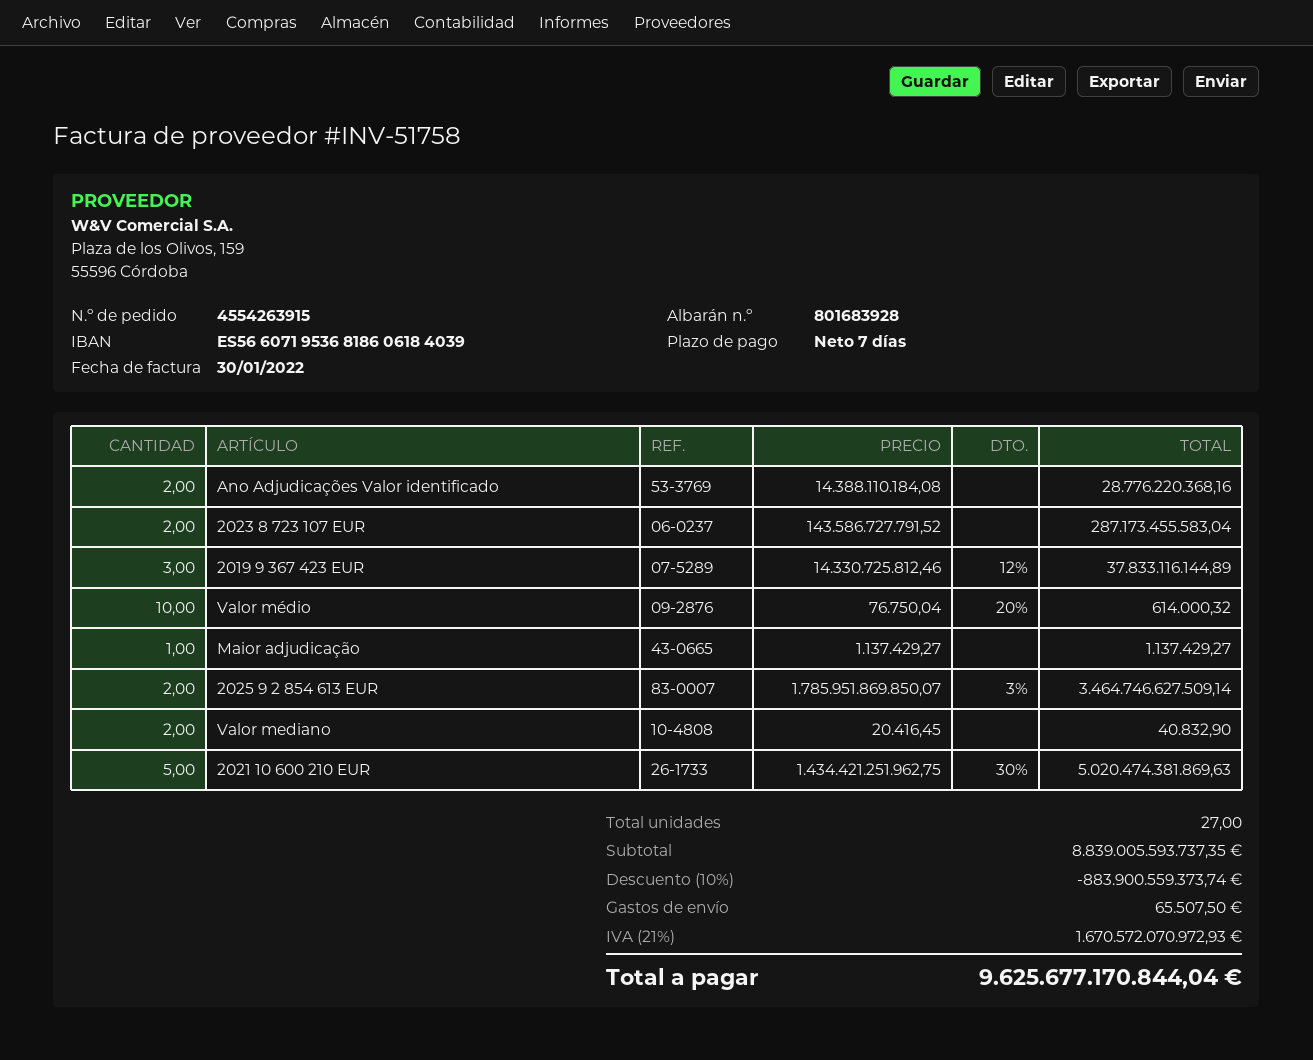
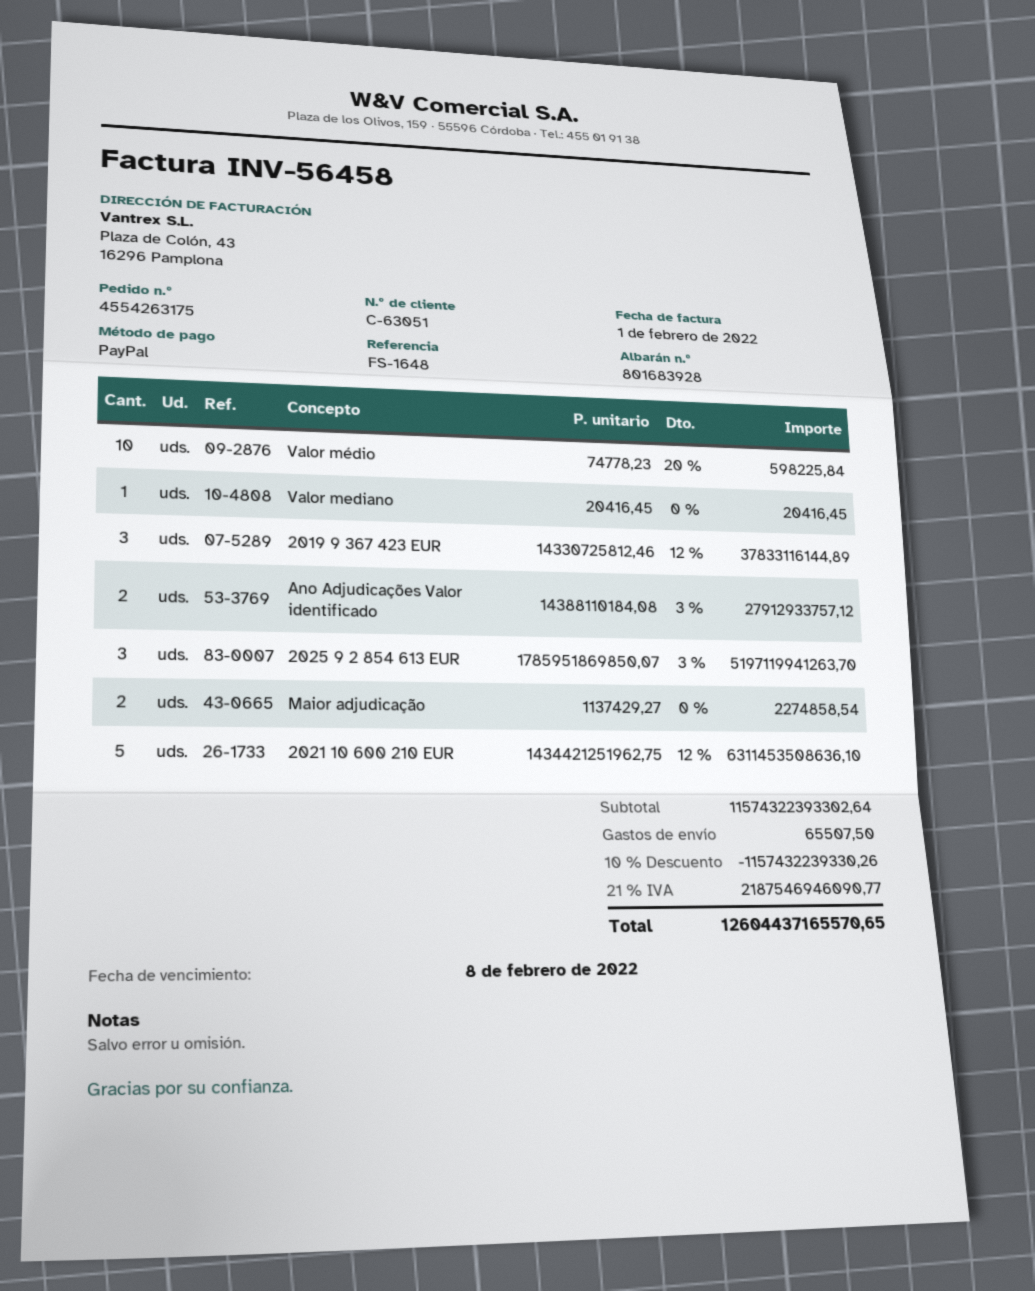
order number: 4554263915 -> 4554263175
invoice number: INV-51758 -> INV-56458
invoice date: 2022-01-30 -> 2022-02-01
Ano Adjudicações Valor identificado: 2 x 14388110184.08 = 28776220368.16 -> 2 x 14388110184.08 - 3% = 27912933757.12
2023 8 723 107 EUR: 2 x 143586727791.52 = 287173455583.04 -> none
Valor médio: 10 x 76750.04 - 20% = 614000.32 -> 10 x 74778.23 - 20% = 598225.84
Maior adjudicação: 1 x 1137429.27 = 1137429.27 -> 2 x 1137429.27 = 2274858.54
2025 9 2 854 613 EUR: 2 x 1785951869850.07 - 3% = 3464746627509.14 -> 3 x 1785951869850.07 - 3% = 5197119941263.70
Valor mediano: 2 x 20416.45 = 40832.90 -> 1 x 20416.45 = 20416.45
2021 10 600 210 EUR: 5 x 1434421251962.75 - 30% = 5020474381869.63 -> 5 x 1434421251962.75 - 12% = 6311453508636.10
subtotal: 8839005593737.35 -> 11574322393302.64
discount: 10% = 883900559373.74 -> 10% = 1157432239330.26
tax: 21% = 1670572070972.93 -> 21% = 2187546946090.77
total: 9625677170844.04 -> 12604437165570.65

